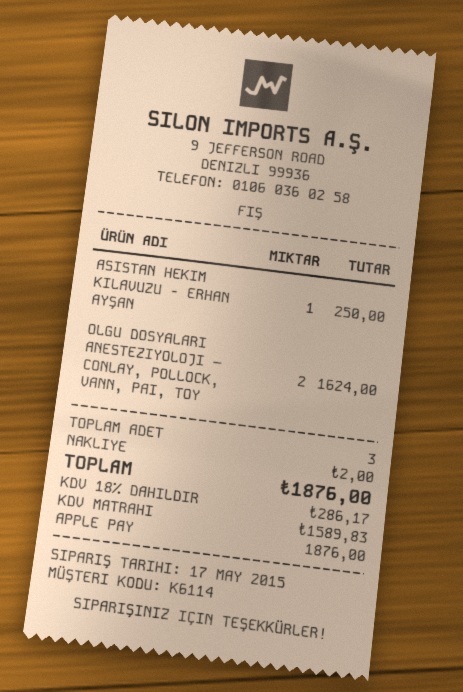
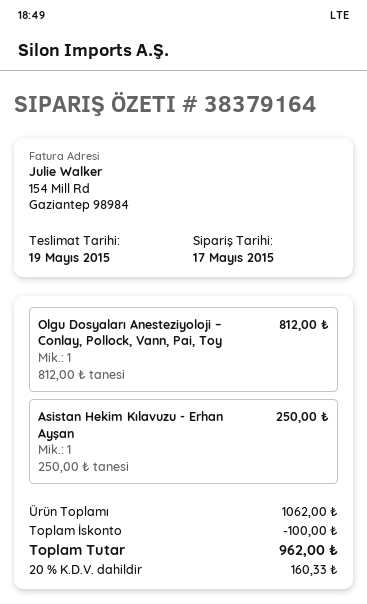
OLGU DOSYALARI ANESTEZIYOLOJI – CONLAY, POLLOCK, VANN, PAI, TOY: 2 for 1624.00 -> 1 for 812.00
discount: none -> 100.00
shipping: 2.00 -> none
tax: 18% = 286.17 -> 20% = 160.33
total: 1876.00 -> 962.00

